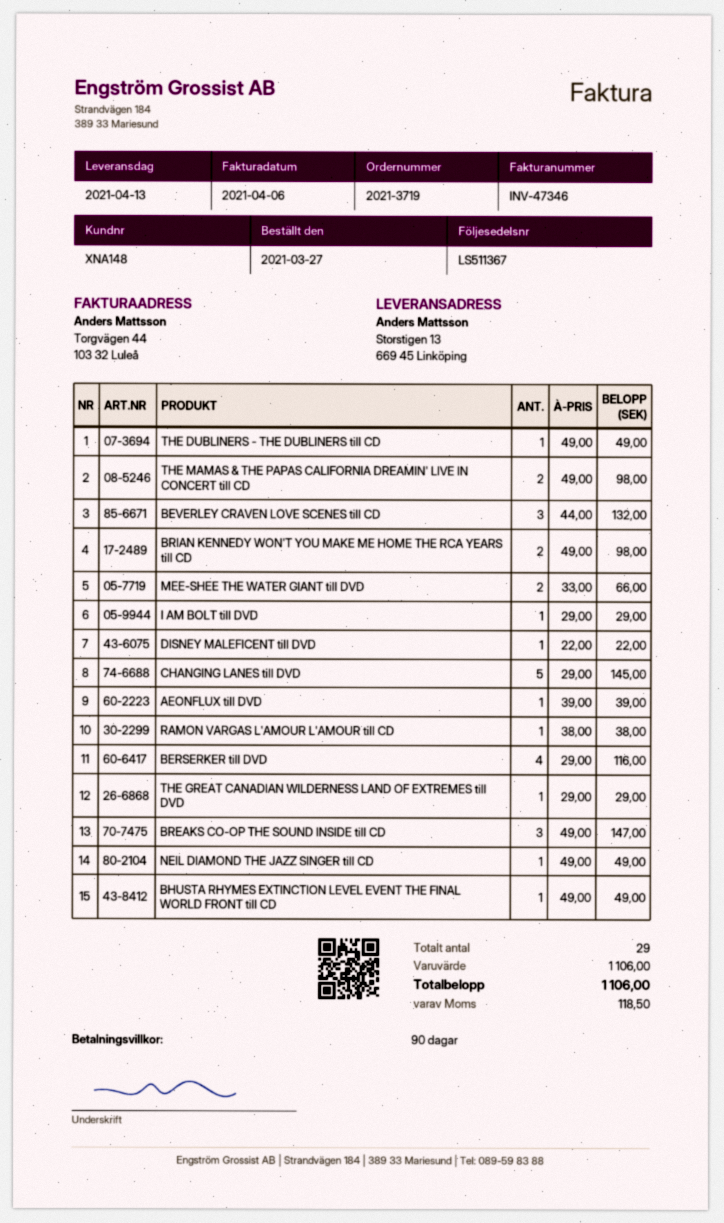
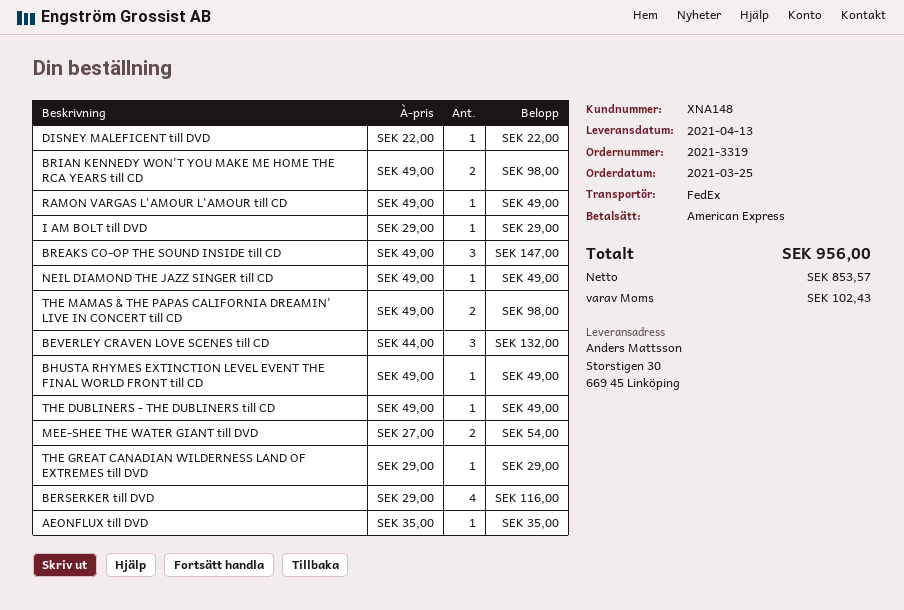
order number: 2021-3719 -> 2021-3319
order date: 2021-03-27 -> 2021-03-25
ship to: Storstigen 13, 669 45 Linköping -> Storstigen 30, 669 45 Linköping
MEE-SHEE THE WATER GIANT till DVD: 2 x 33.00 = 66.00 -> 2 x 27.00 = 54.00
CHANGING LANES till DVD: 5 x 29.00 = 145.00 -> none
AEONFLUX till DVD: 1 x 39.00 = 39.00 -> 1 x 35.00 = 35.00
RAMON VARGAS L'AMOUR L'AMOUR till CD: 1 x 38.00 = 38.00 -> 1 x 49.00 = 49.00
tax: 118.50 -> 102.43
total: 1106.00 -> 956.00

